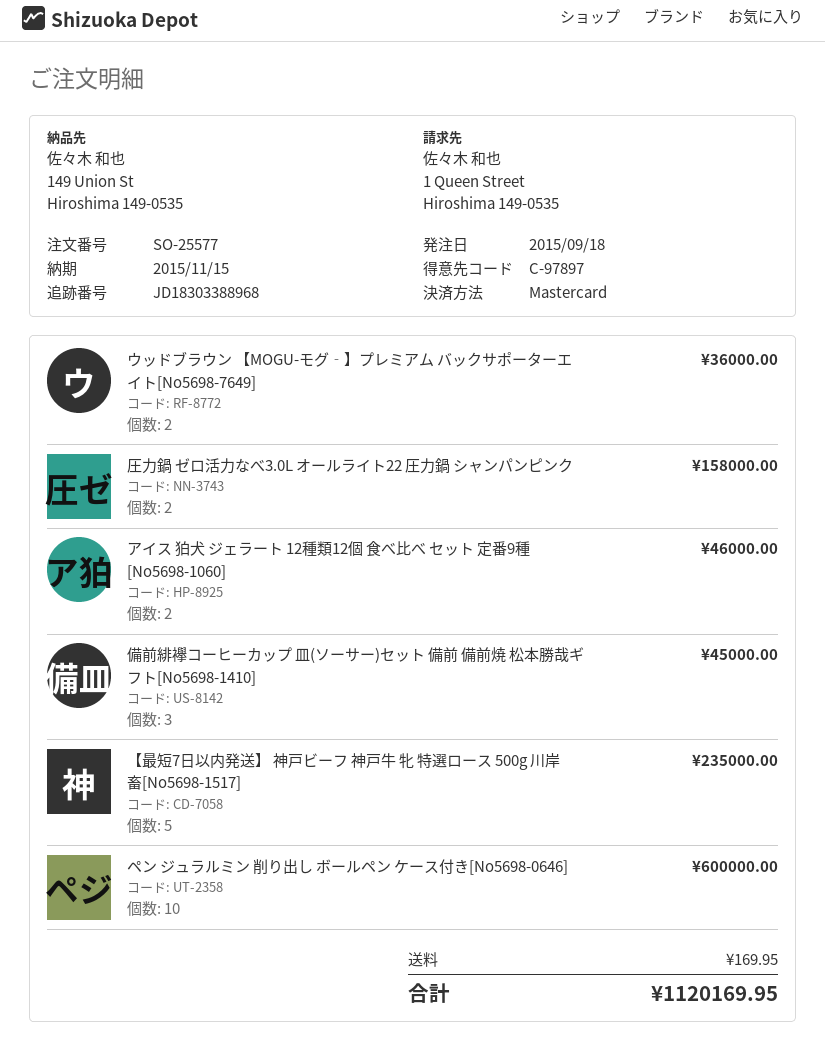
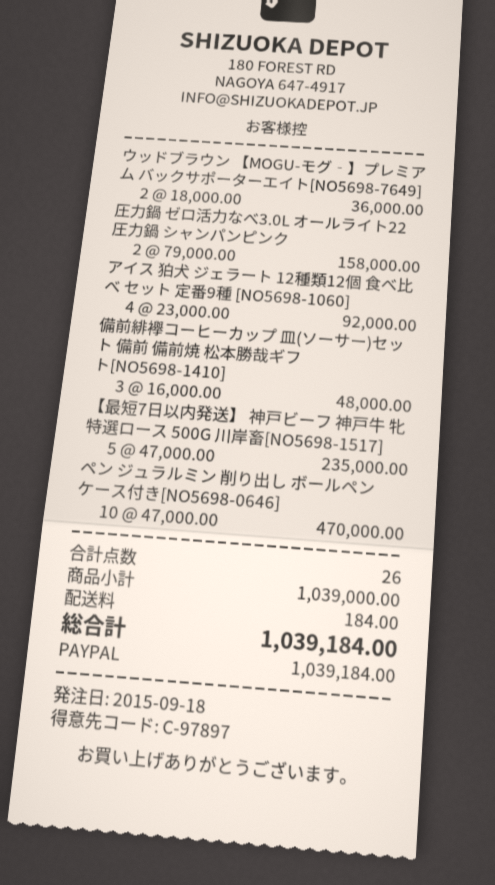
payment method: Mastercard -> PayPal
アイス 狛犬 ジェラート 12種類12個 食べ比べ セット 定番9種 [No5698-1060]: 2 for 46000.00 -> 4 for 92000.00
備前緋襷コーヒーカップ 皿(ソーサー)セット 備前 備前焼 松本勝哉ギフト[No5698-1410]: 3 for 45000.00 -> 3 for 48000.00
ペン ジュラルミン 削り出し ボールペン ケース付き[No5698-0646]: 10 for 600000.00 -> 10 for 470000.00
shipping: 169.95 -> 184.00
total: 1120169.95 -> 1039184.00

